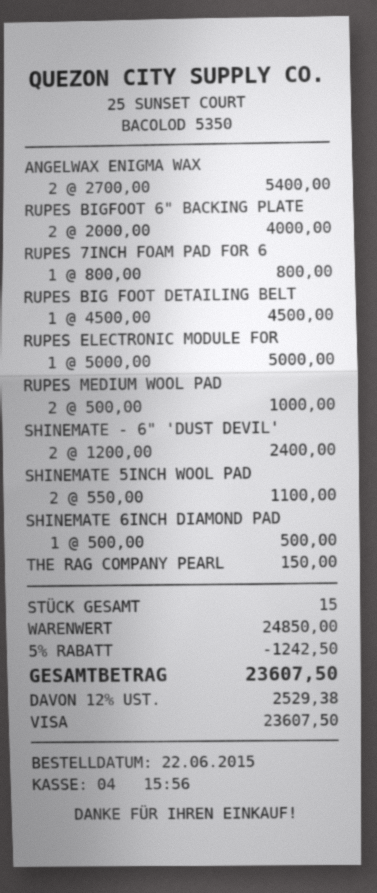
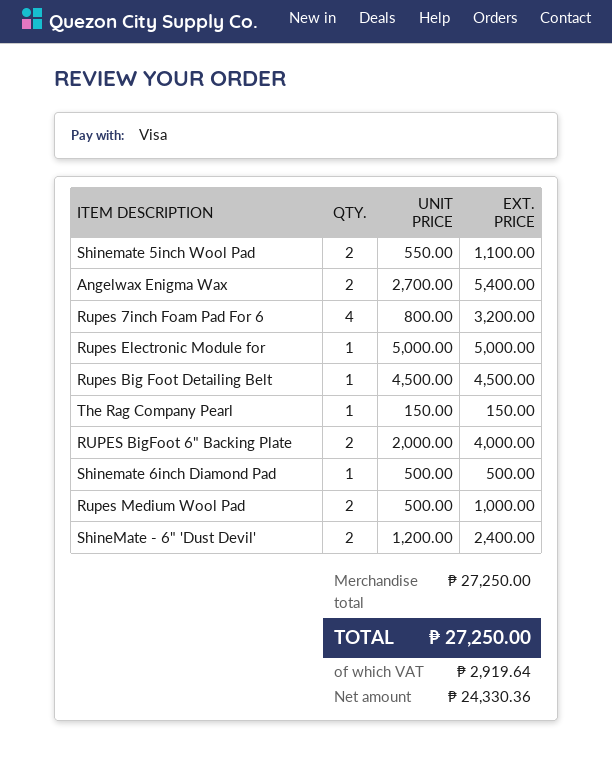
RUPES 7INCH FOAM PAD FOR 6: 1 x 800.00 = 800.00 -> 4 x 800.00 = 3200.00
subtotal: 24850.00 -> 27250.00
discount: 5% = 1242.50 -> none
tax: 2529.38 -> 2919.64
total: 23607.50 -> 27250.00

